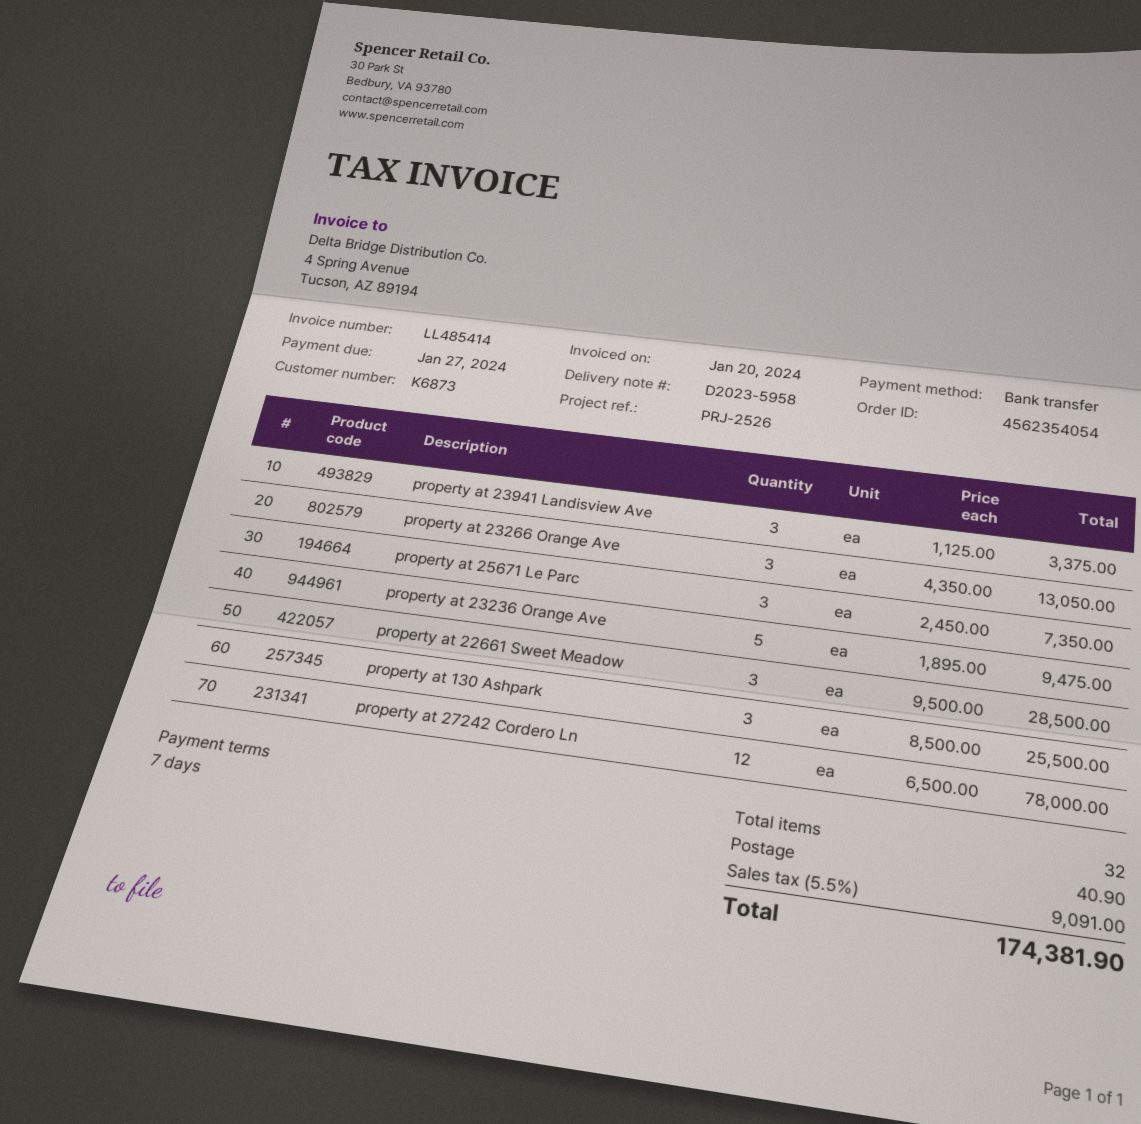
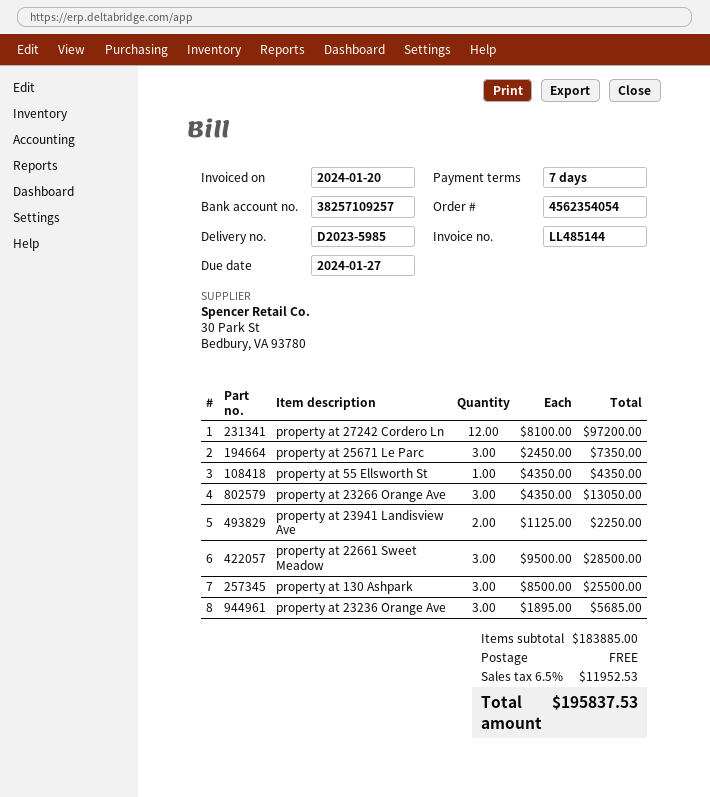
delivery note number: D2023-5958 -> D2023-5985
invoice number: LL485414 -> LL485144
property at 23941 Landisview Ave: 3 x 1125.00 = 3375.00 -> 2 x 1125.00 = 2250.00
property at 23236 Orange Ave: 5 x 1895.00 = 9475.00 -> 3 x 1895.00 = 5685.00
property at 27242 Cordero Ln: 12 x 6500.00 = 78000.00 -> 12 x 8100.00 = 97200.00
property at 55 Ellsworth St: none -> 1 x 4350.00 = 4350.00
shipping: 40.90 -> 0.00
tax: 5.5% = 9091.00 -> 6.5% = 11952.53
total: 174381.90 -> 195837.53

